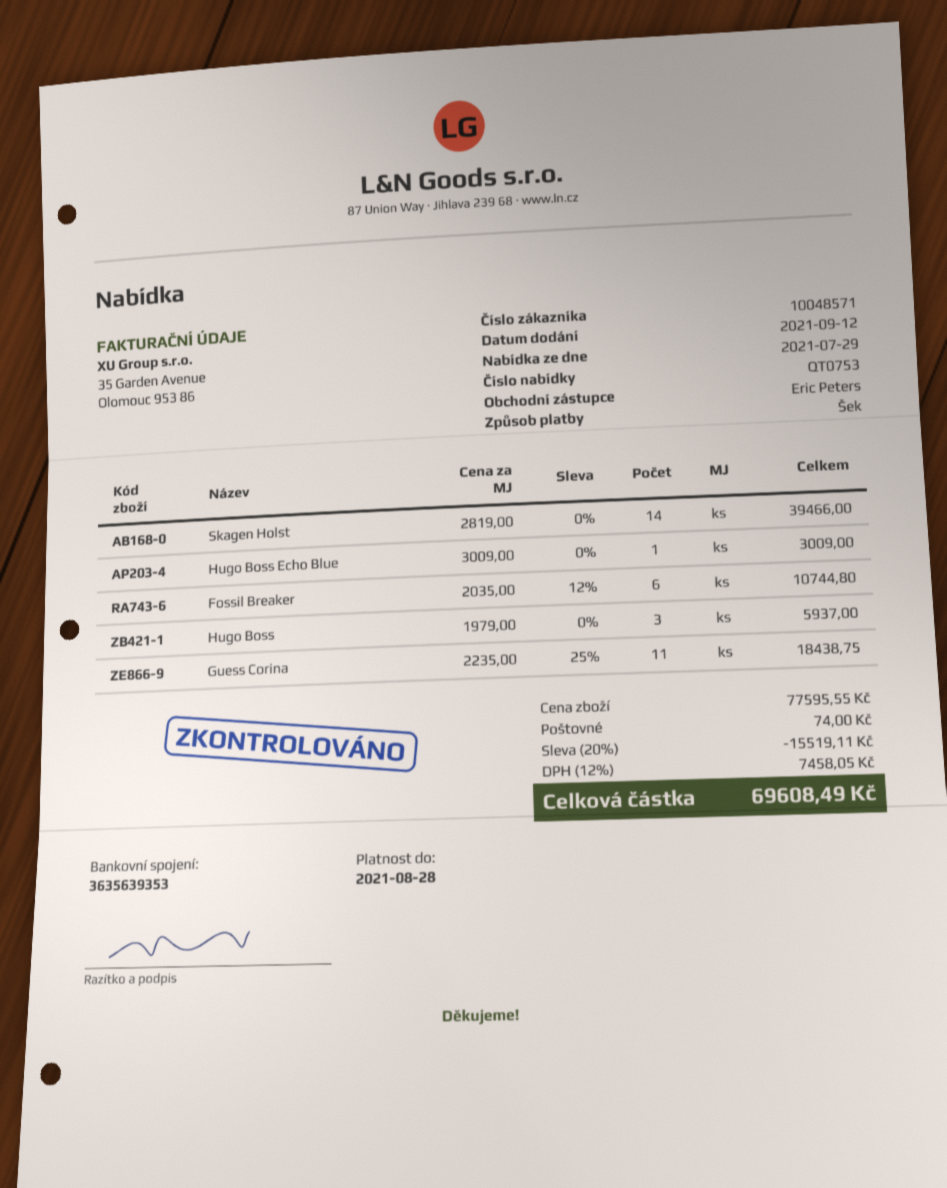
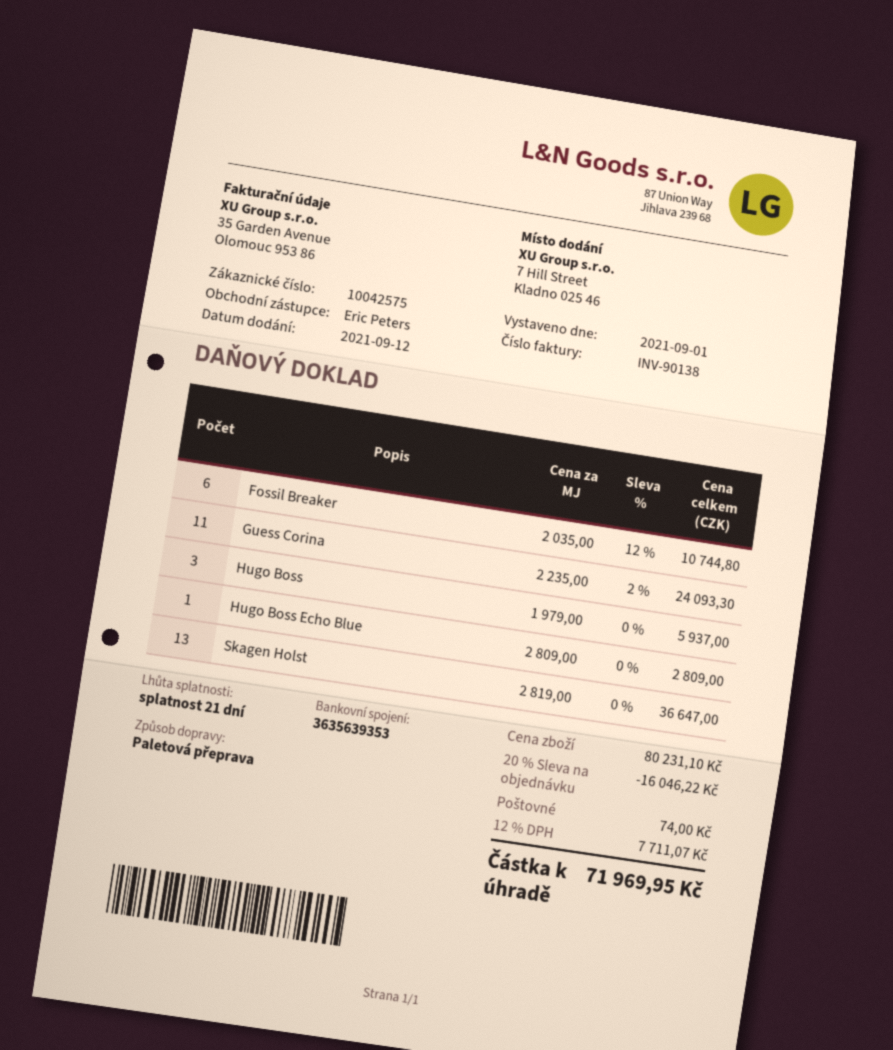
customer number: 10048571 -> 10042575
Skagen Holst: 14 x 2819.00 = 39466.00 -> 13 x 2819.00 = 36647.00
Hugo Boss Echo Blue: 1 x 3009.00 = 3009.00 -> 1 x 2809.00 = 2809.00
Guess Corina: 11 x 2235.00 - 25% = 18438.75 -> 11 x 2235.00 - 2% = 24093.30
subtotal: 77595.55 -> 80231.10
discount: 20% = 15519.11 -> 20% = 16046.22
tax: 12% = 7458.05 -> 12% = 7711.07
total: 69608.49 -> 71969.95

